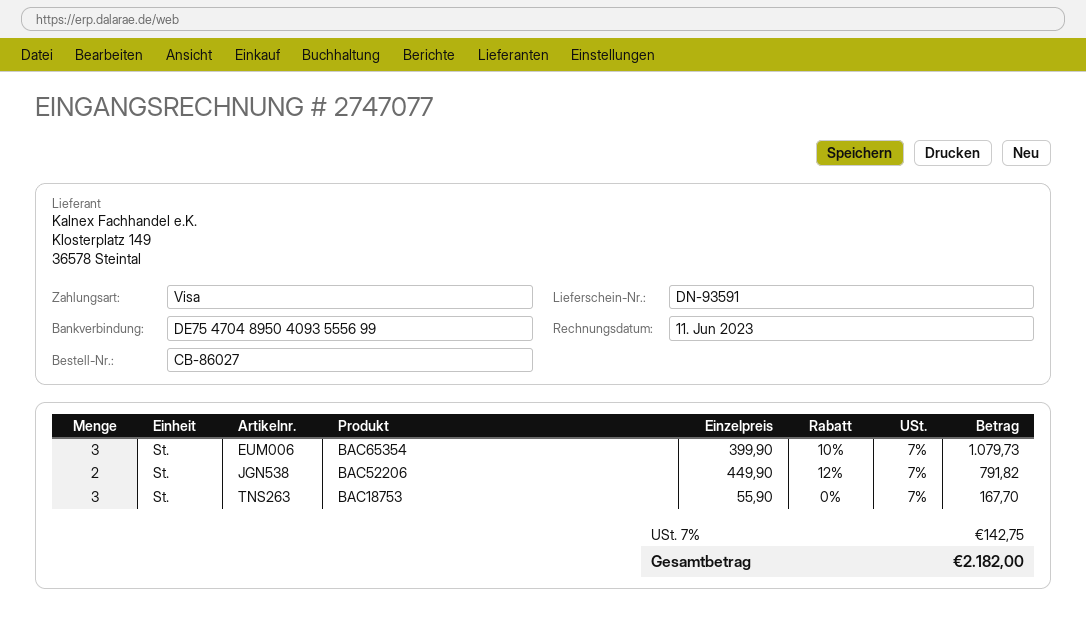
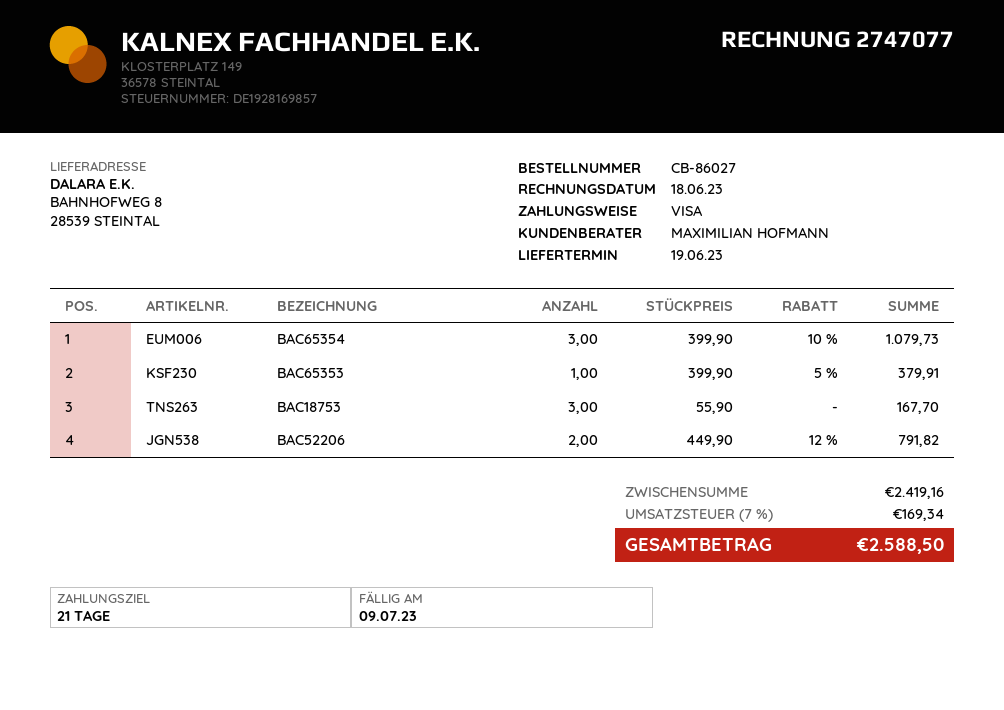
invoice date: 2023-06-11 -> 2023-06-18
BAC65353: none -> 1 x 399.90 - 5% = 379.91
tax: 7% = 142.75 -> 7% = 169.34
total: 2182.00 -> 2588.50

